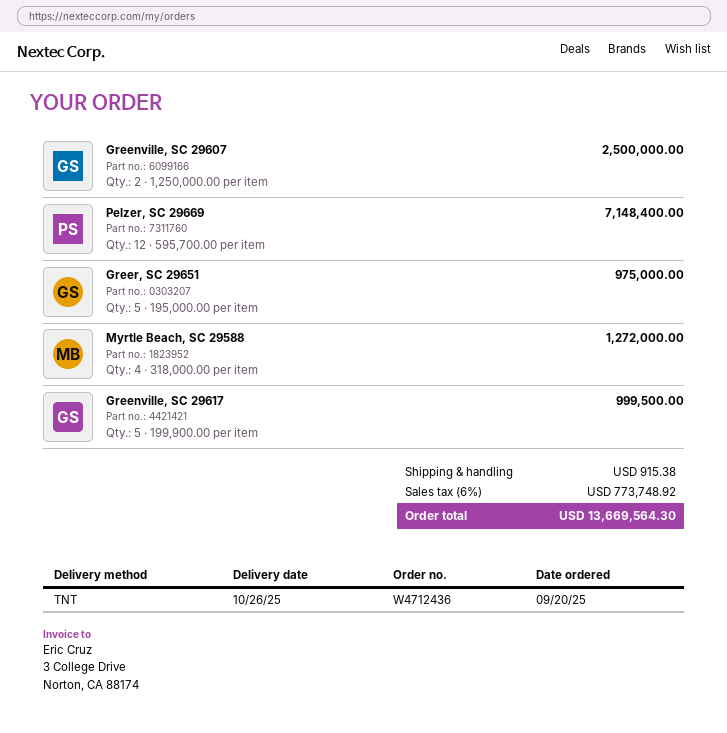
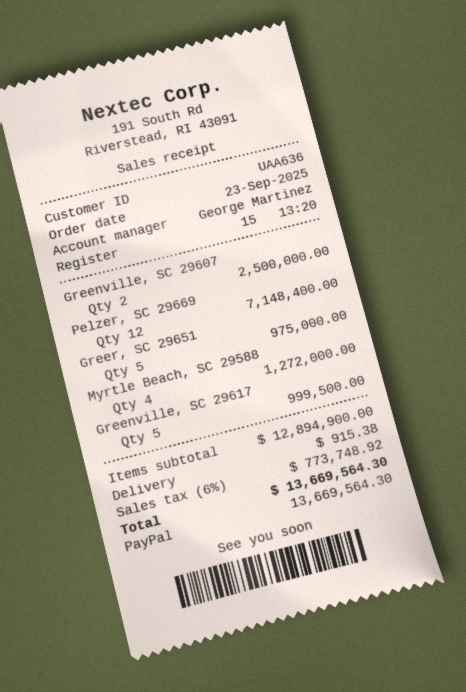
order date: 2025-09-20 -> 2025-09-23

